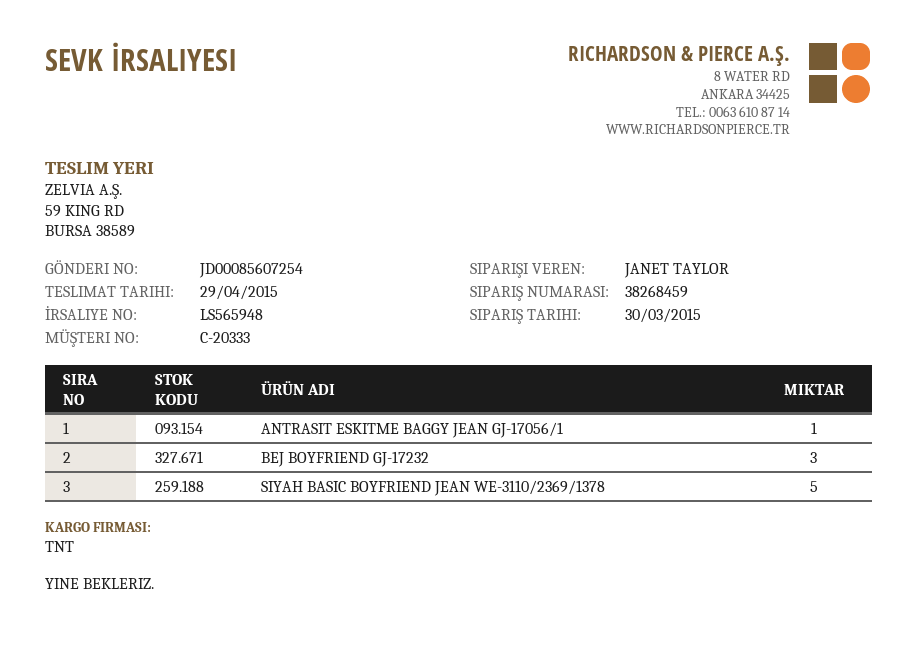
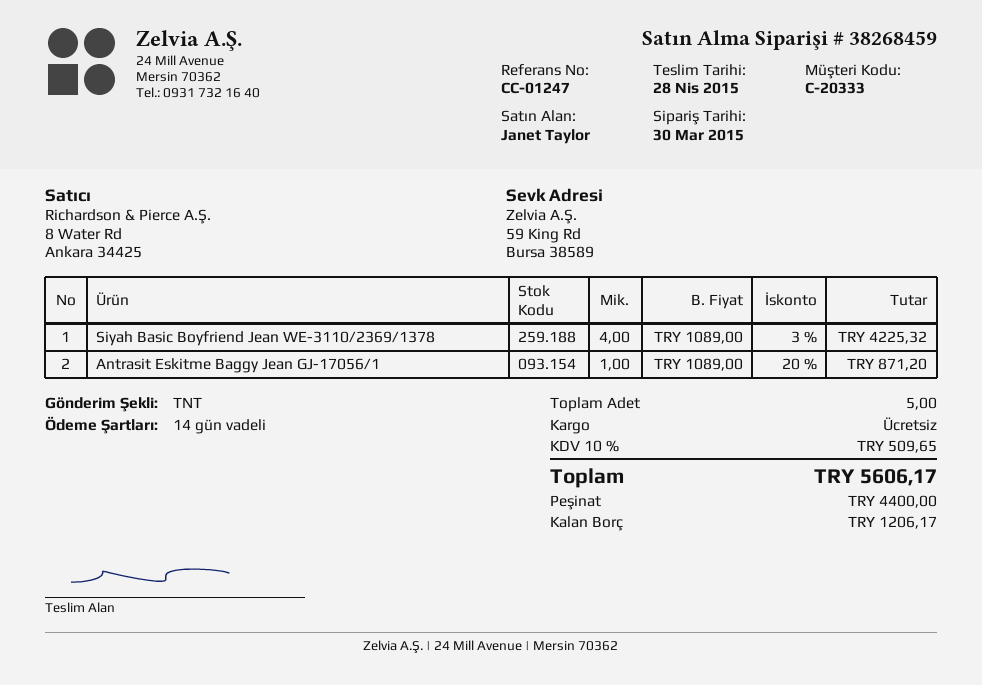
delivery date: 2015-04-29 -> 2015-04-28
BEJ BOYFRIEND GJ-17232: 3 -> none
SIYAH BASIC BOYFRIEND JEAN WE-3110/2369/1378: 5 -> 4

